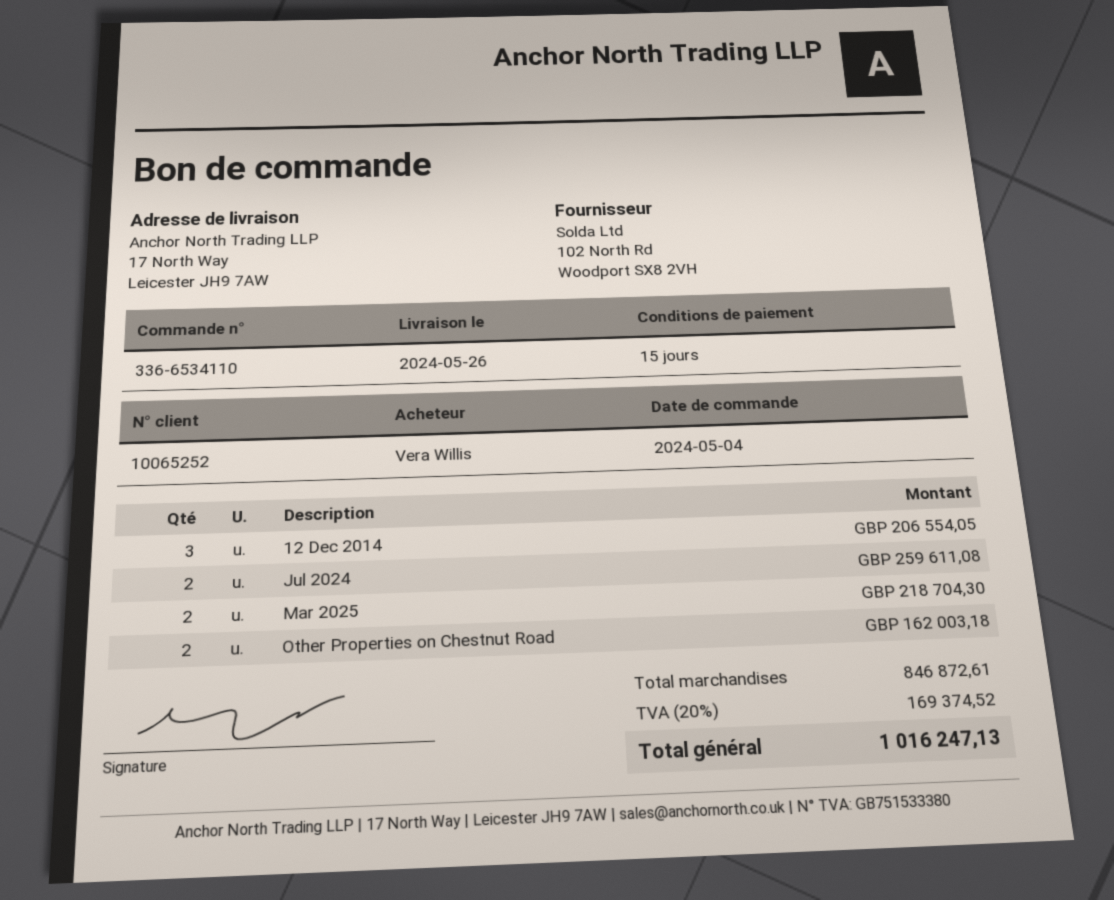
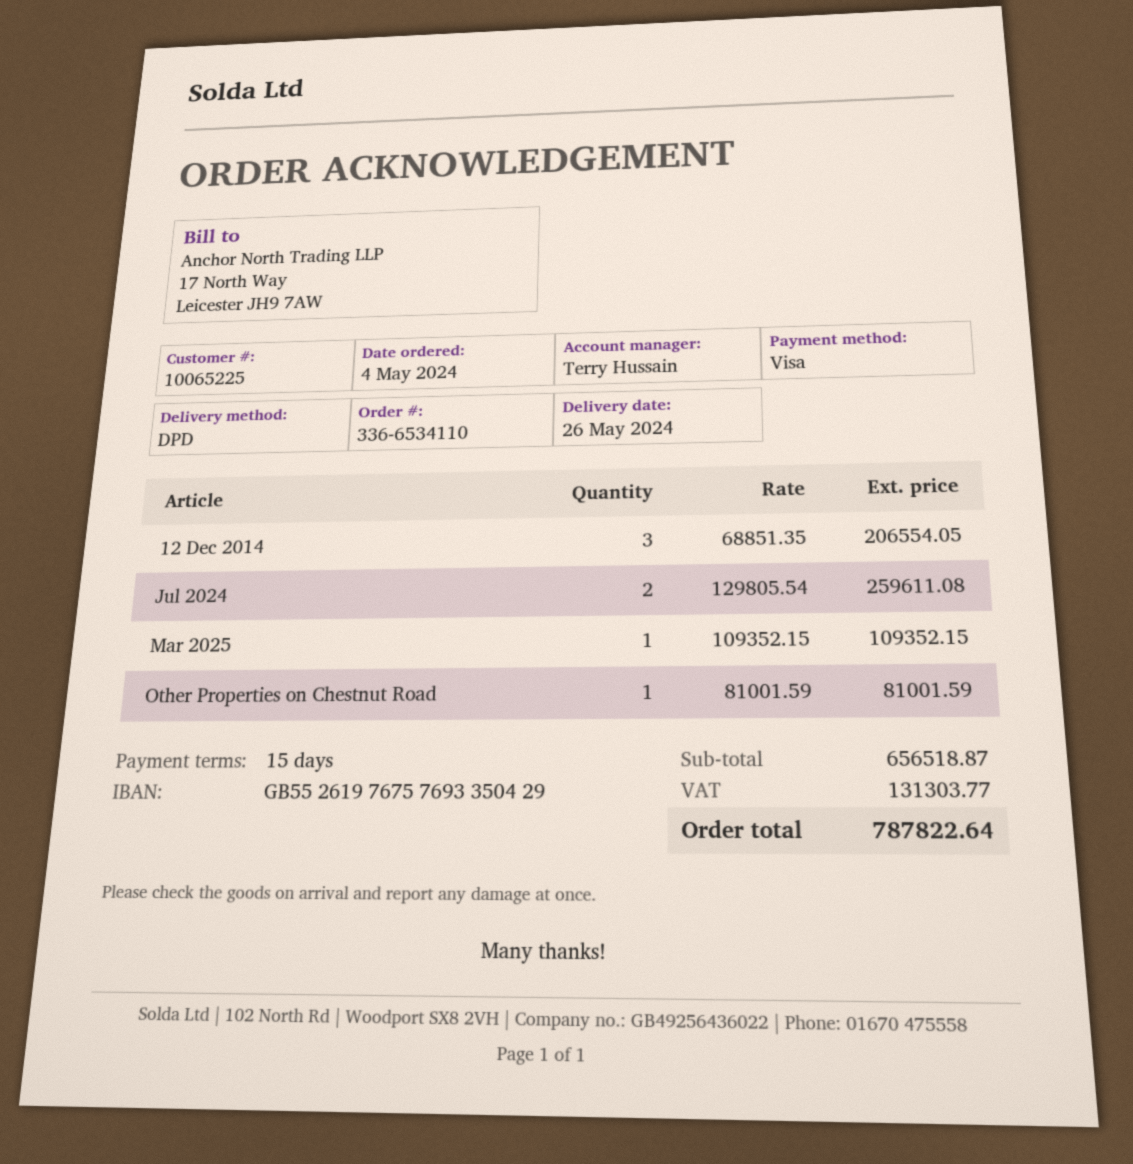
customer number: 10065252 -> 10065225
Mar 2025: 2 for 218704.30 -> 1 for 109352.15
Other Properties on Chestnut Road: 2 for 162003.18 -> 1 for 81001.59
subtotal: 846872.61 -> 656518.87
tax: 169374.52 -> 131303.77
total: 1016247.13 -> 787822.64

